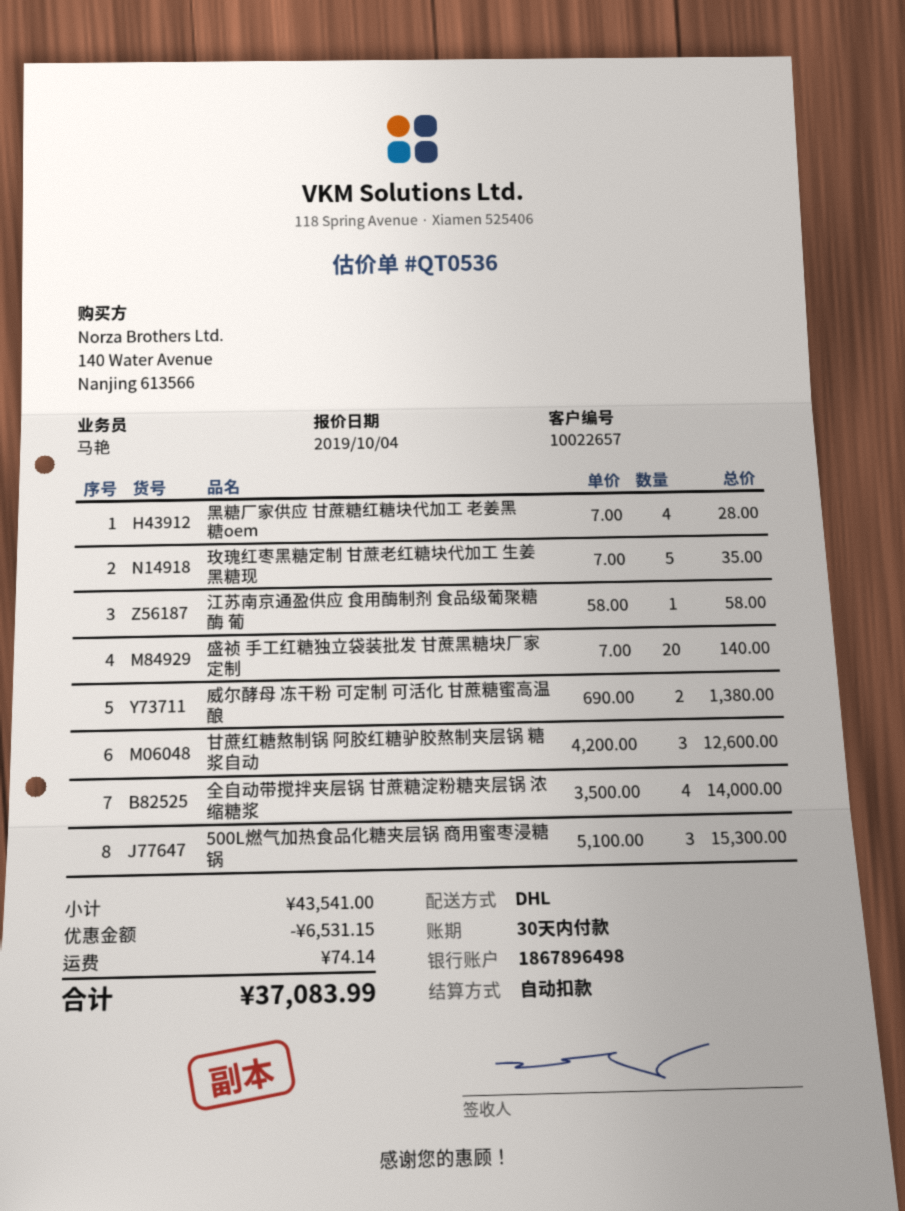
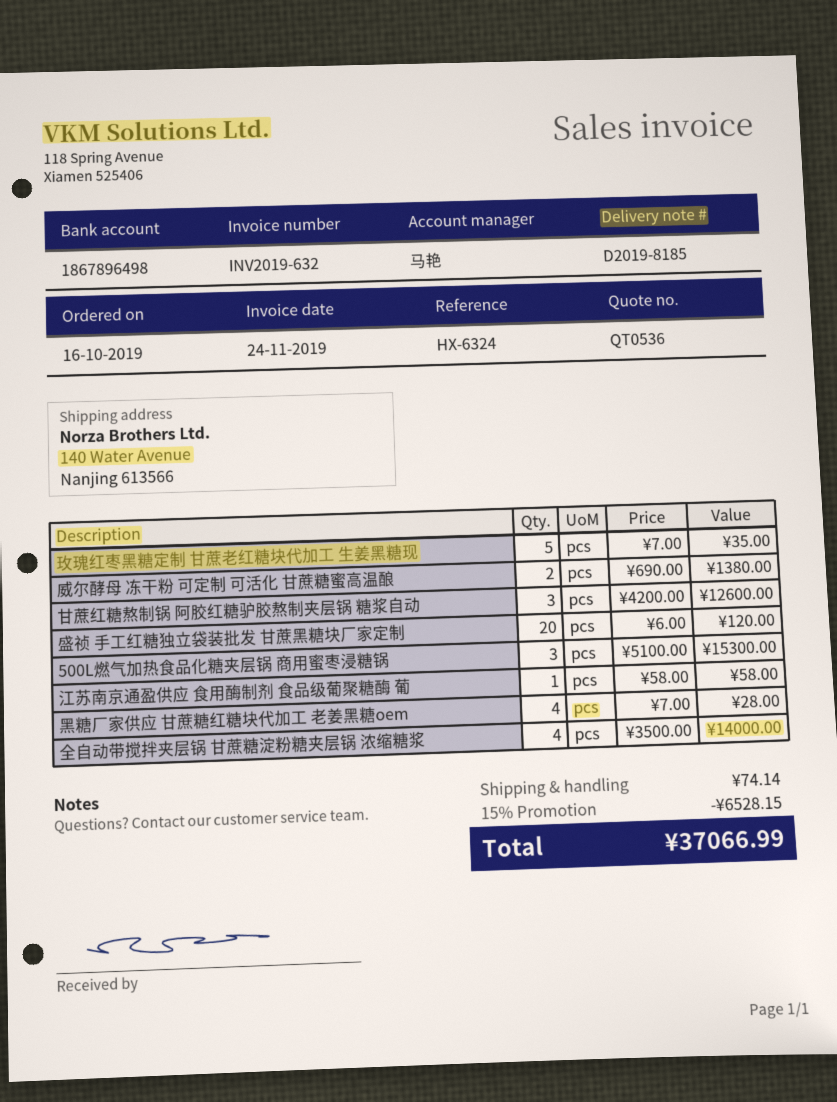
盛祯 手工红糖独立袋装批发 甘蔗黑糖块厂家定制: 20 x 7.00 = 140.00 -> 20 x 6.00 = 120.00
discount: 6531.15 -> 6528.15
total: 37083.99 -> 37066.99

